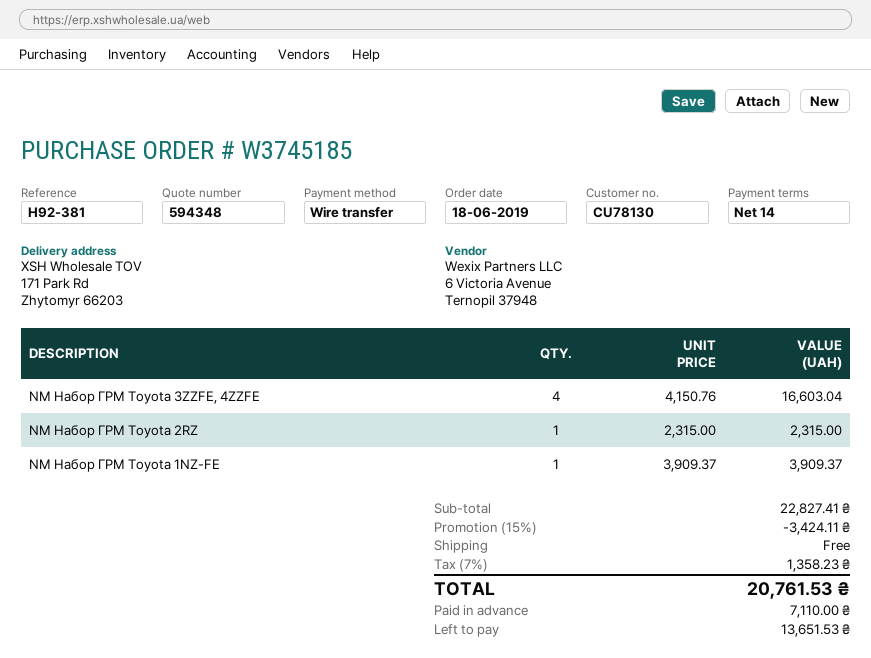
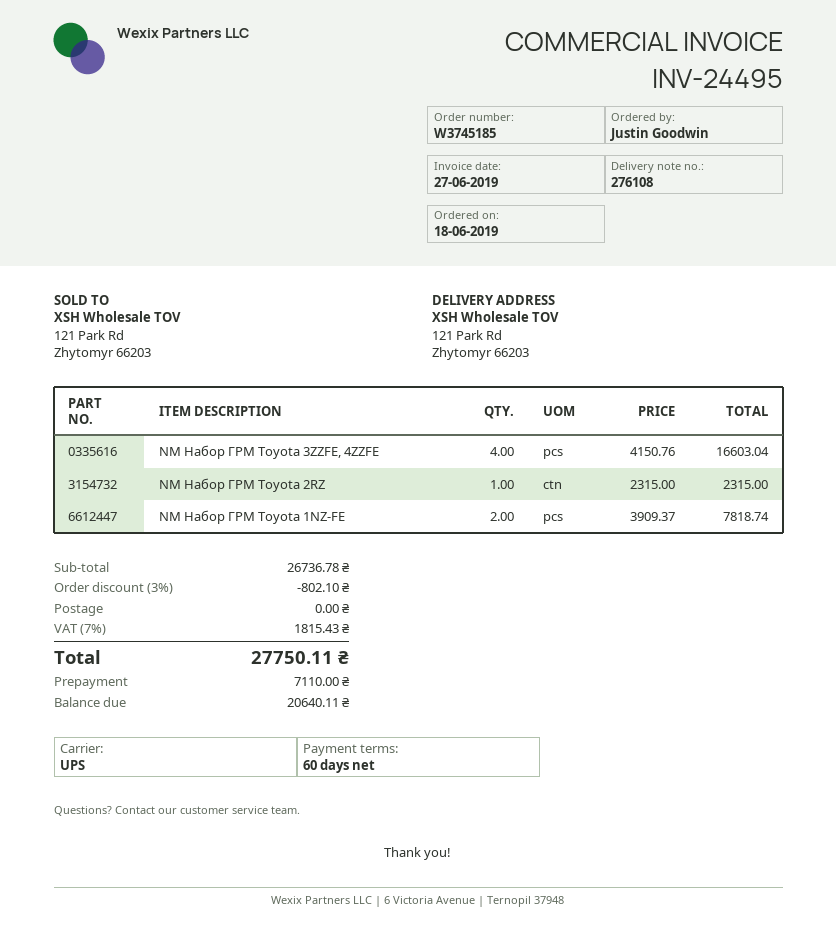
payment terms: 14 days -> 60 days
ship to: 171 Park Rd, Zhytomyr 66203 -> 121 Park Rd, Zhytomyr 66203
NM Набор ГРМ Toyota 1NZ-FE: 1 x 3909.37 = 3909.37 -> 2 x 3909.37 = 7818.74
subtotal: 22827.41 -> 26736.78
discount: 15% = 3424.11 -> 3% = 802.10
tax: 7% = 1358.23 -> 7% = 1815.43
total: 20761.53 -> 27750.11
balance: 13651.53 -> 20640.11

